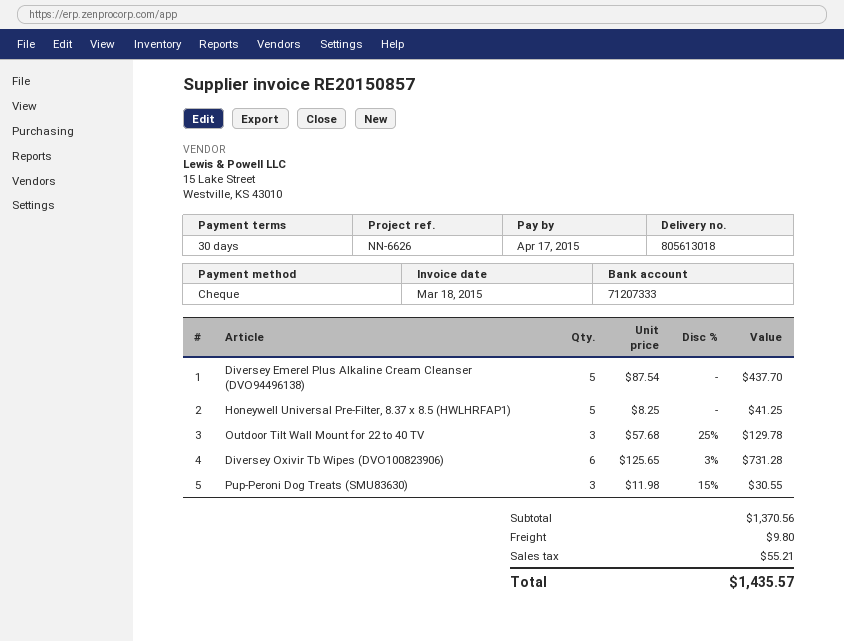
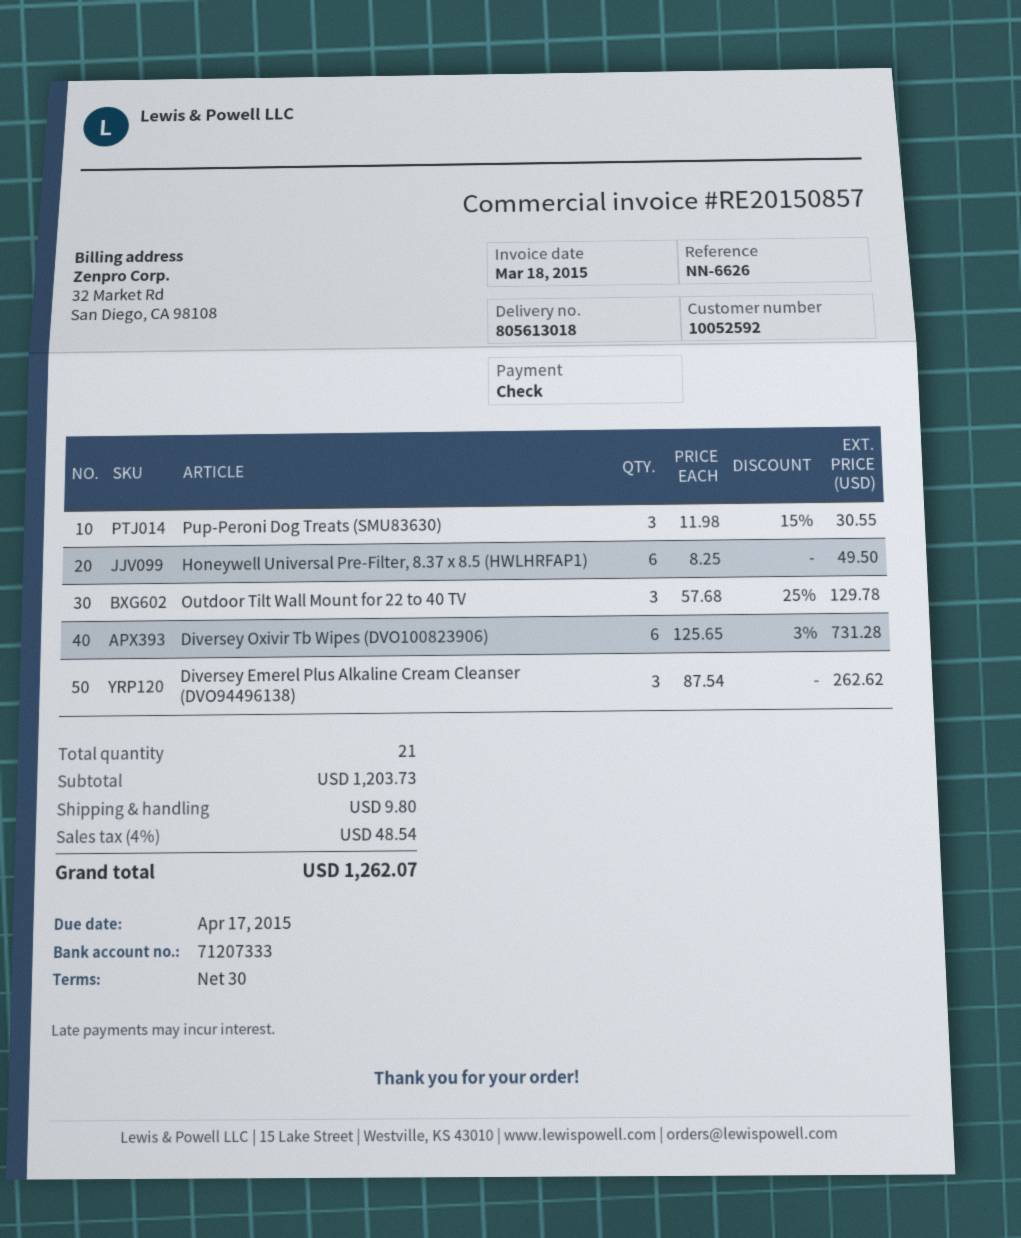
Diversey Emerel Plus Alkaline Cream Cleanser (DVO94496138): 5 x 87.54 = 437.70 -> 3 x 87.54 = 262.62
Honeywell Universal Pre-Filter, 8.37 x 8.5 (HWLHRFAP1): 5 x 8.25 = 41.25 -> 6 x 8.25 = 49.50
subtotal: 1370.56 -> 1203.73
tax: 55.21 -> 48.54
total: 1435.57 -> 1262.07

